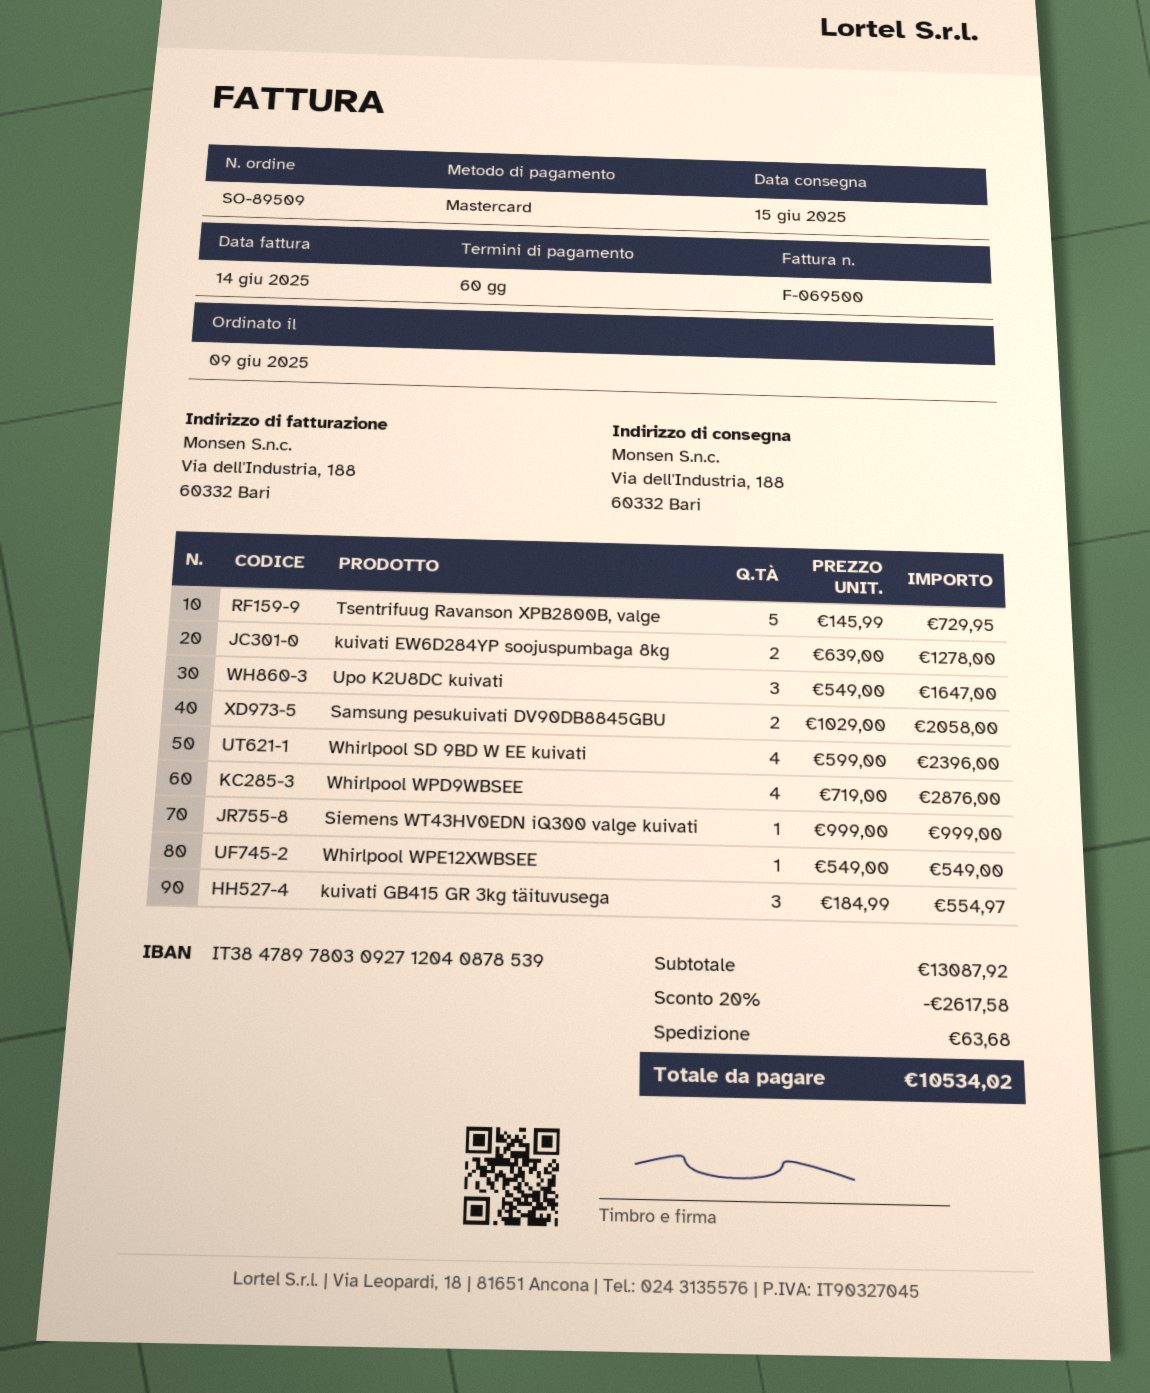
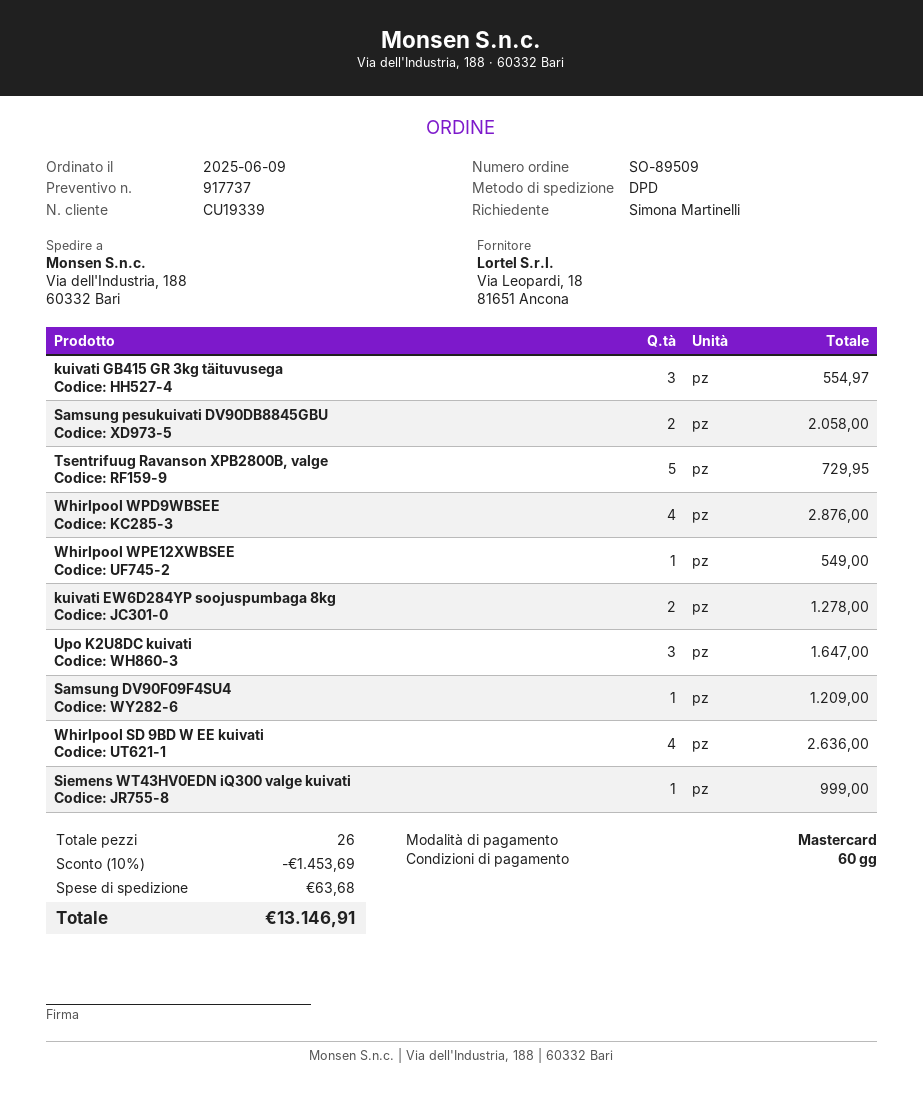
Whirlpool SD 9BD W EE kuivati: 4 for 2396.00 -> 4 for 2636.00
Samsung DV90F09F4SU4: none -> 1 for 1209.00
discount: 20% = 2617.58 -> 10% = 1453.69
total: 10534.02 -> 13146.91

